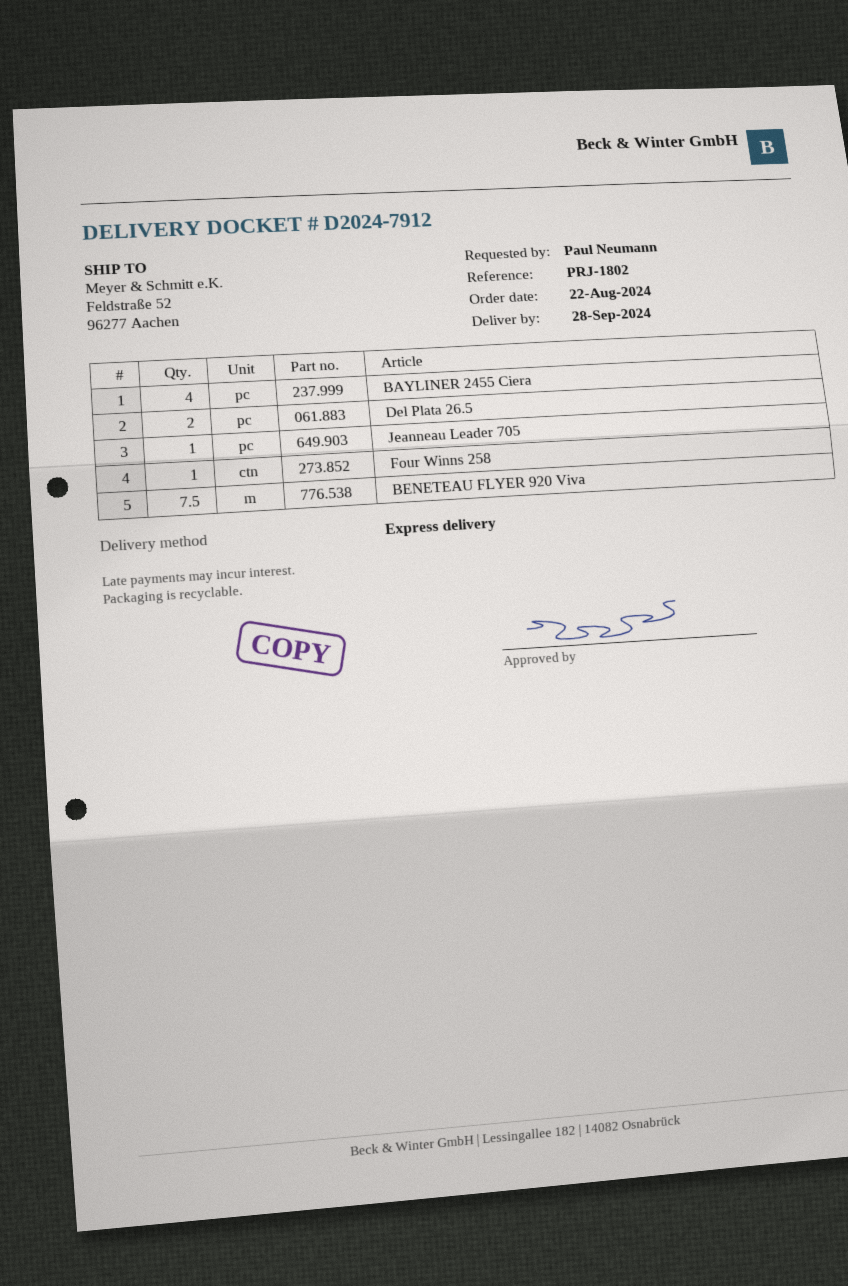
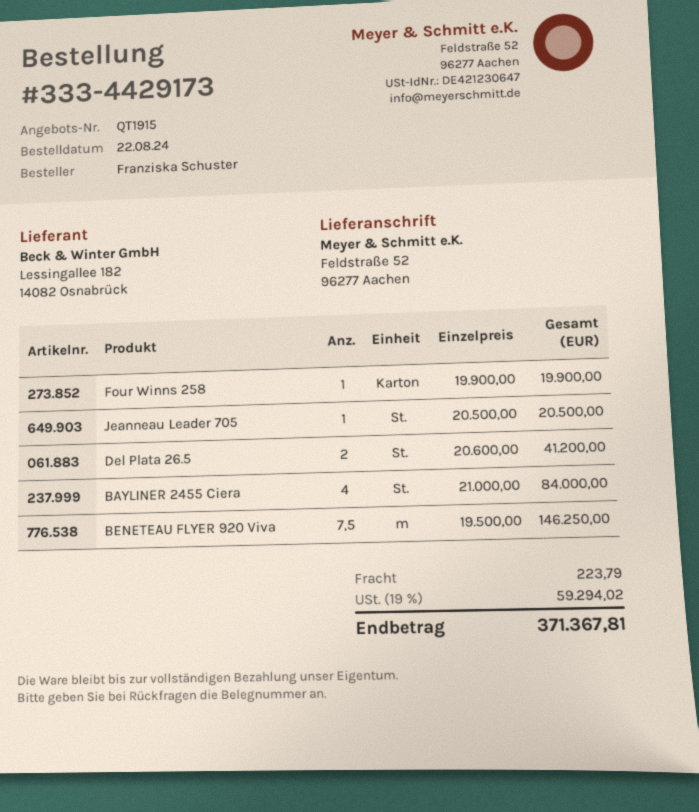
ordered by: Paul Neumann -> Franziska Schuster

